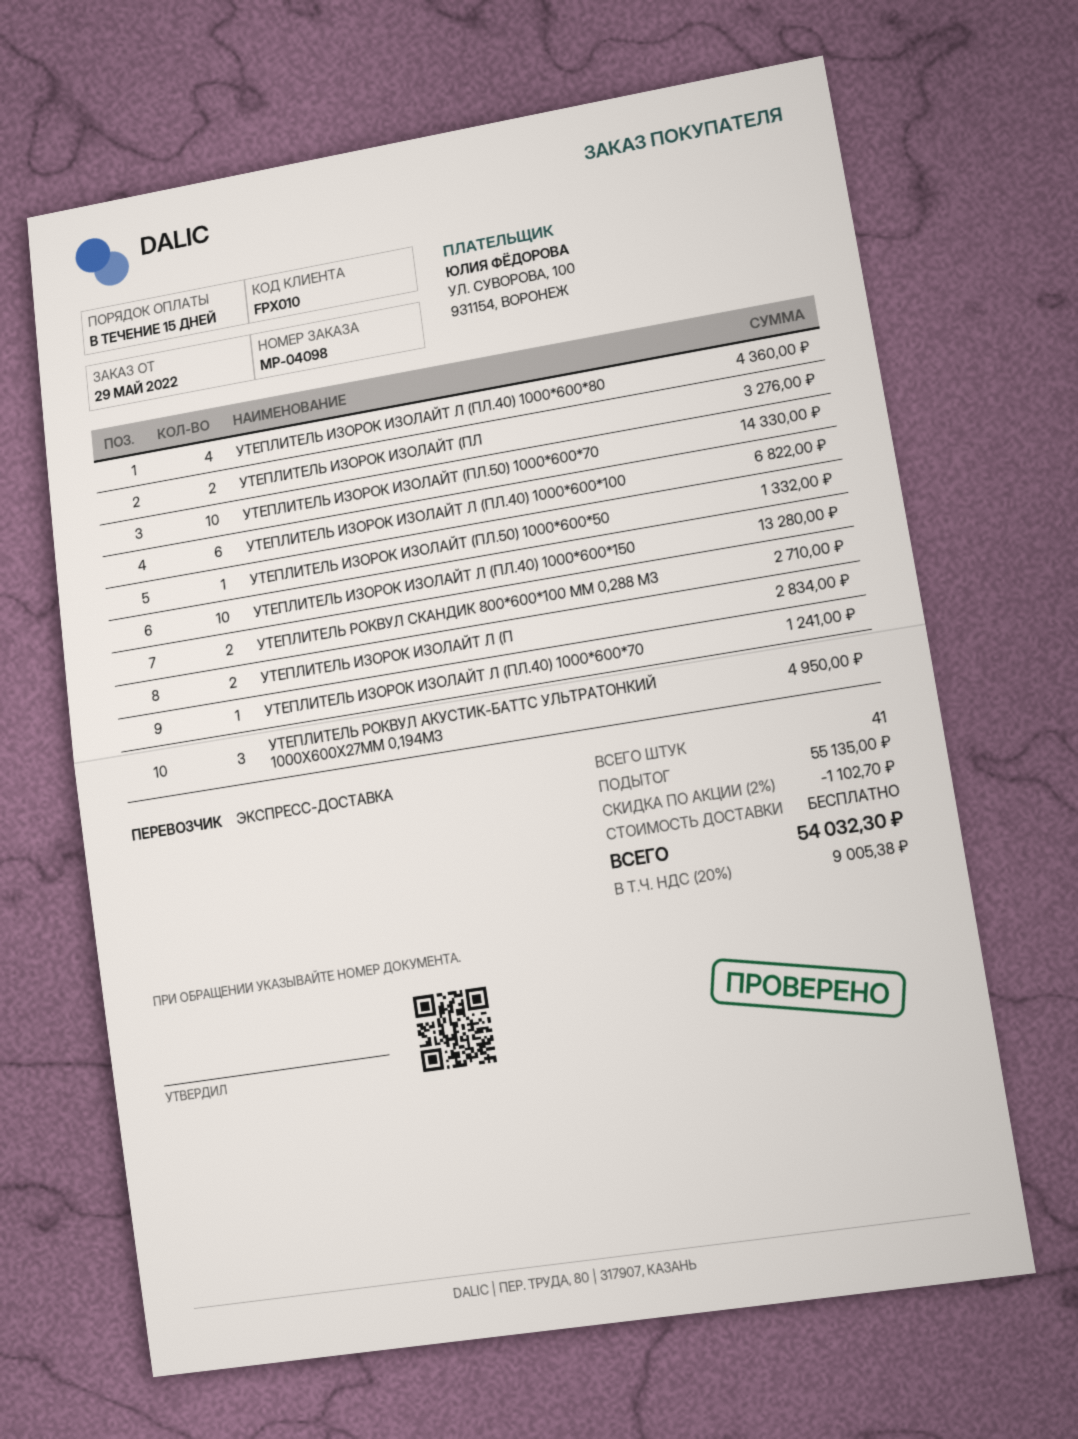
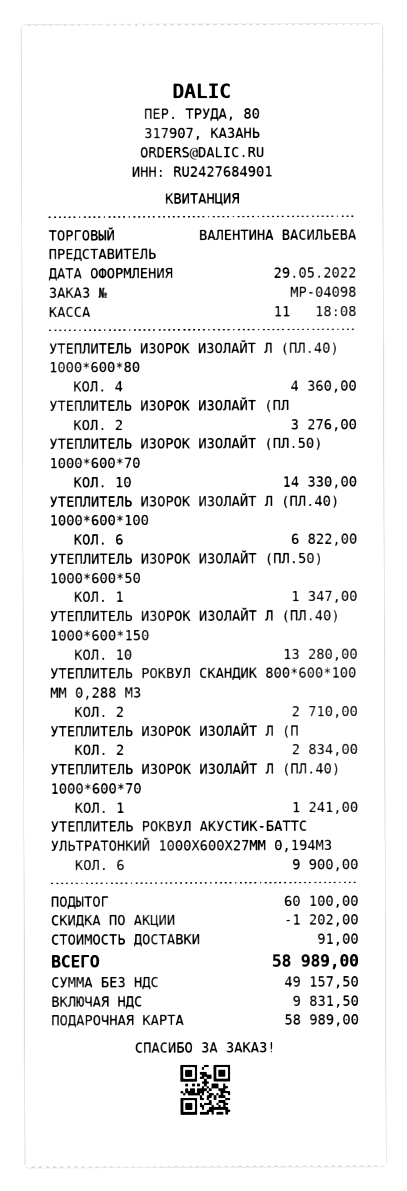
УТЕПЛИТЕЛЬ ИЗОРОК ИЗОЛАЙТ (ПЛ.50) 1000*600*50: 1 for 1332.00 -> 1 for 1347.00
УТЕПЛИТЕЛЬ РОКВУЛ АКУСТИК-БАТТС УЛЬТРАТОНКИЙ 1000Х600Х27ММ 0,194М3: 3 for 4950.00 -> 6 for 9900.00
subtotal: 55135.00 -> 60100.00
discount: 1102.70 -> 1202.00
shipping: 0.00 -> 91.00
tax: 9005.38 -> 9831.50
total: 54032.30 -> 58989.00

